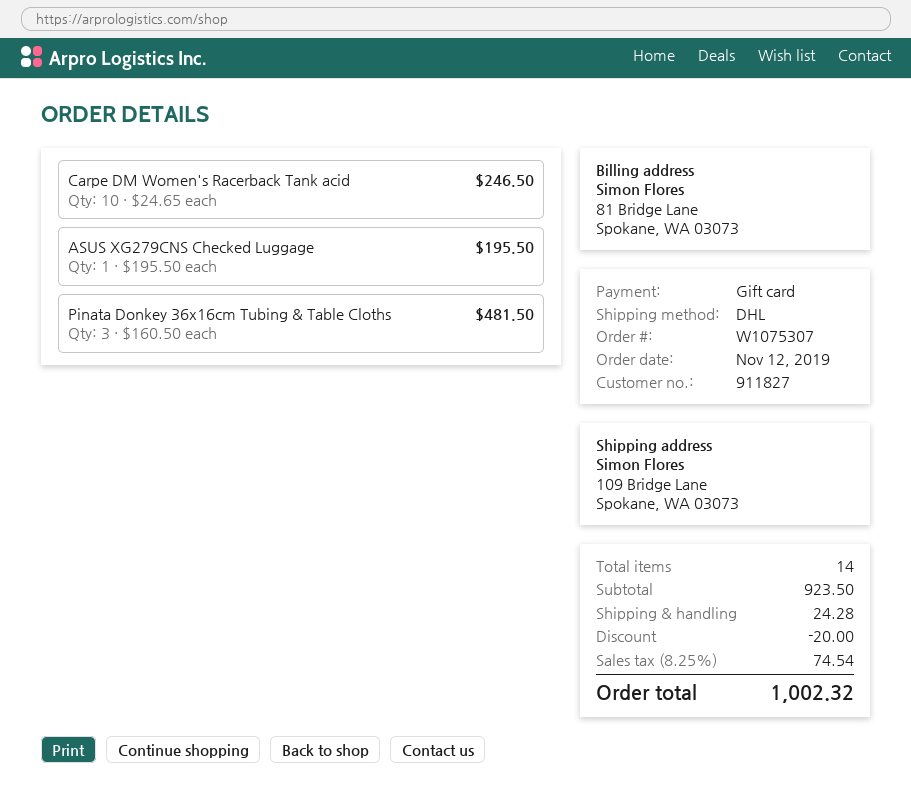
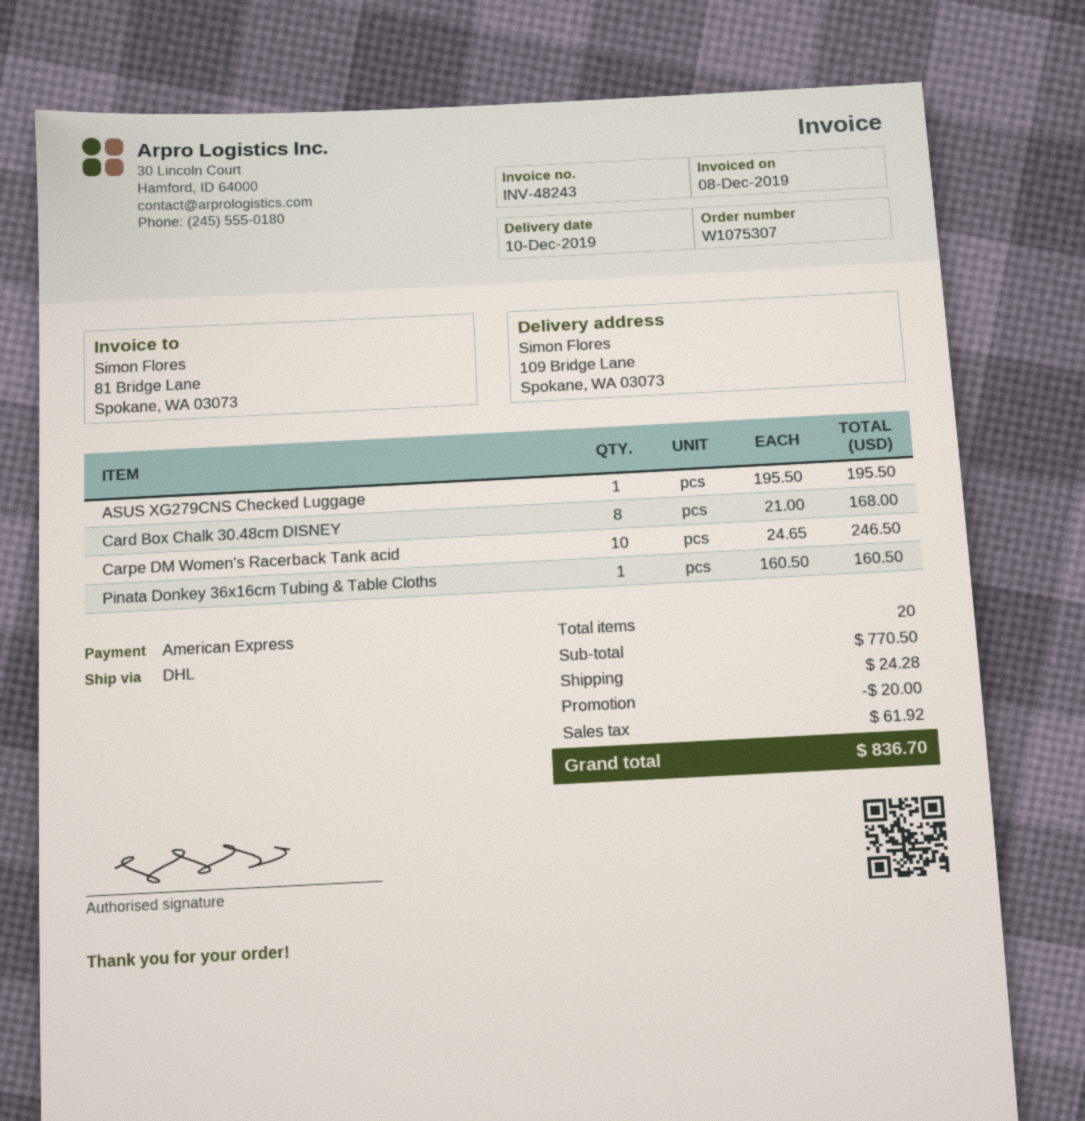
payment method: gift card -> American Express
Pinata Donkey 36x16cm Tubing & Table Cloths: 3 x 160.50 = 481.50 -> 1 x 160.50 = 160.50
Card Box Chalk 30.48cm DISNEY: none -> 8 x 21.00 = 168.00
total quantity: 14 -> 20
subtotal: 923.50 -> 770.50
tax: 74.54 -> 61.92
total: 1002.32 -> 836.70

